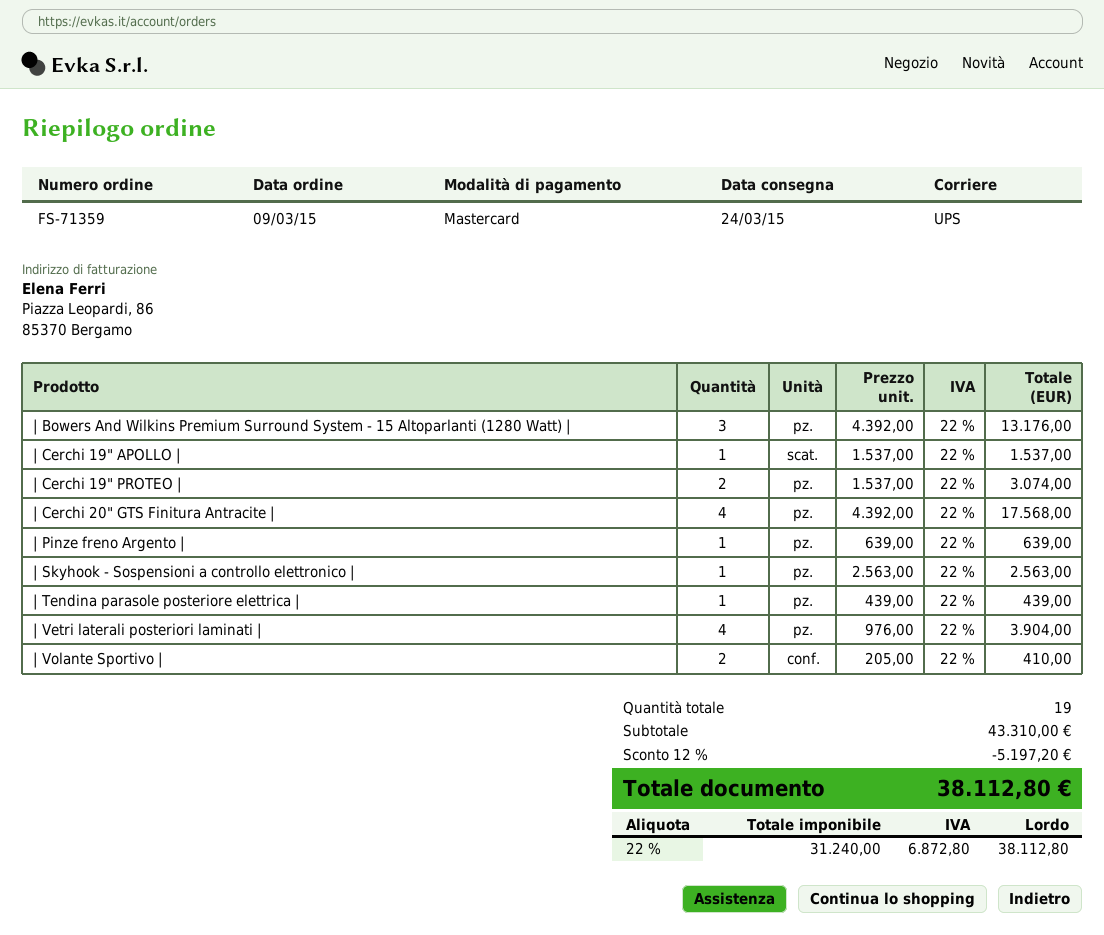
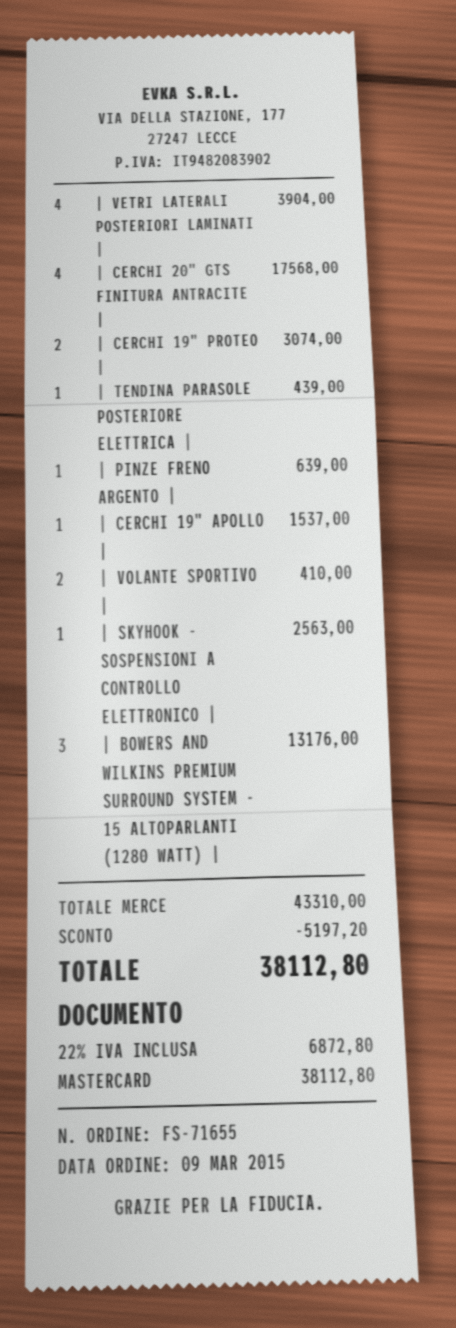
order number: FS-71359 -> FS-71655

